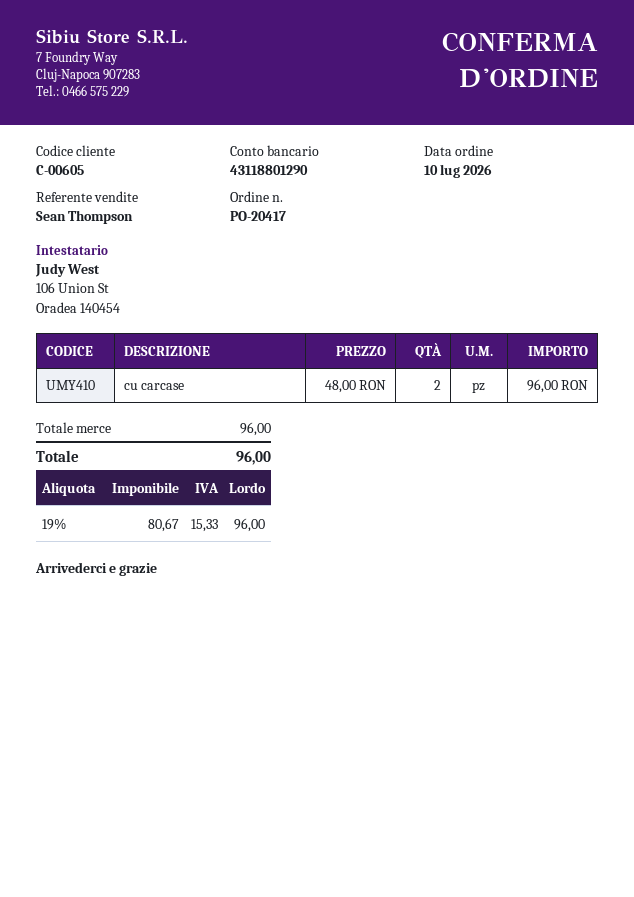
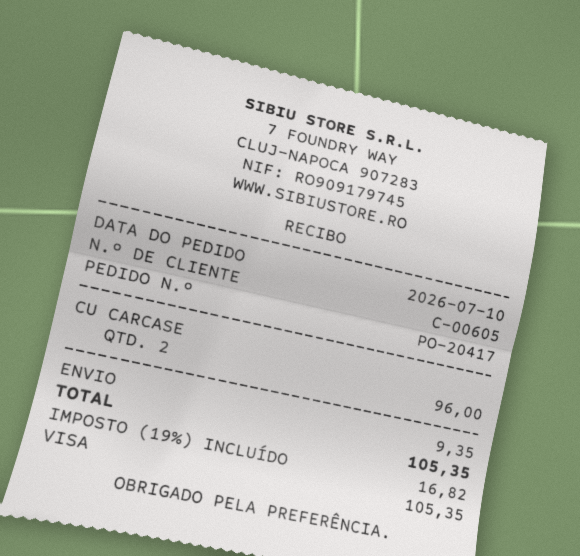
shipping: none -> 9.35
tax: 19% = 15.33 -> 19% = 16.82
total: 96.00 -> 105.35

